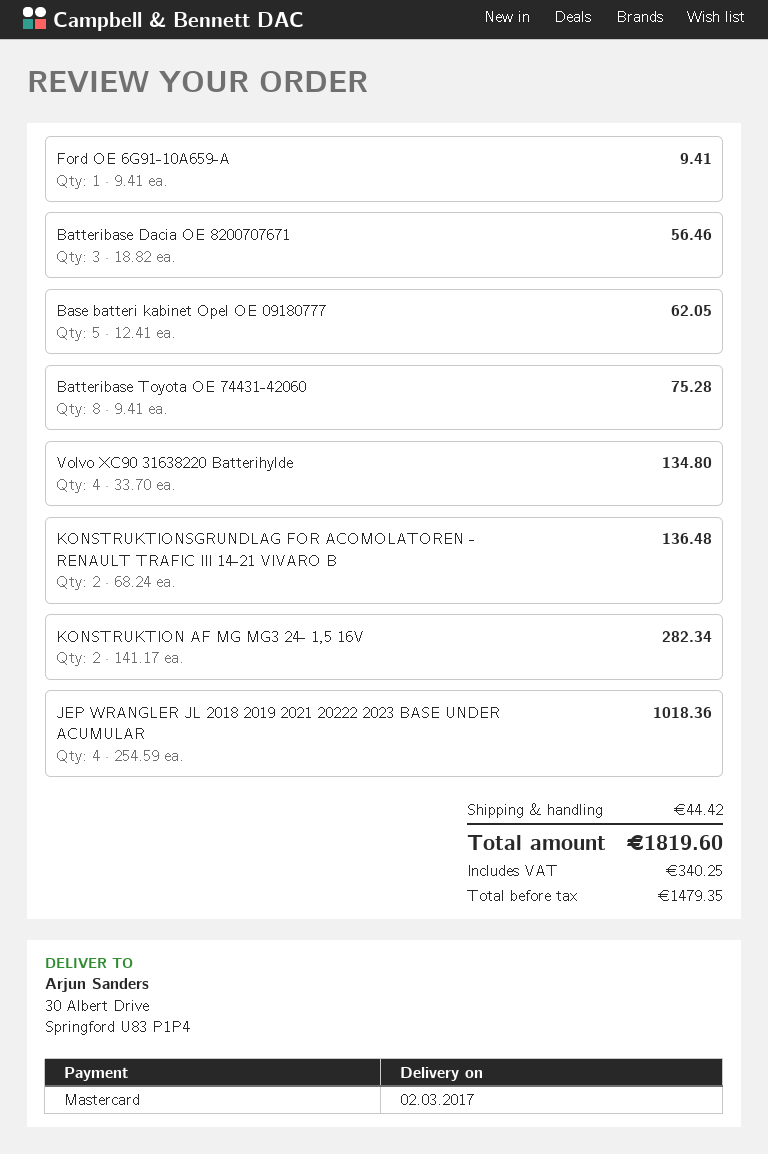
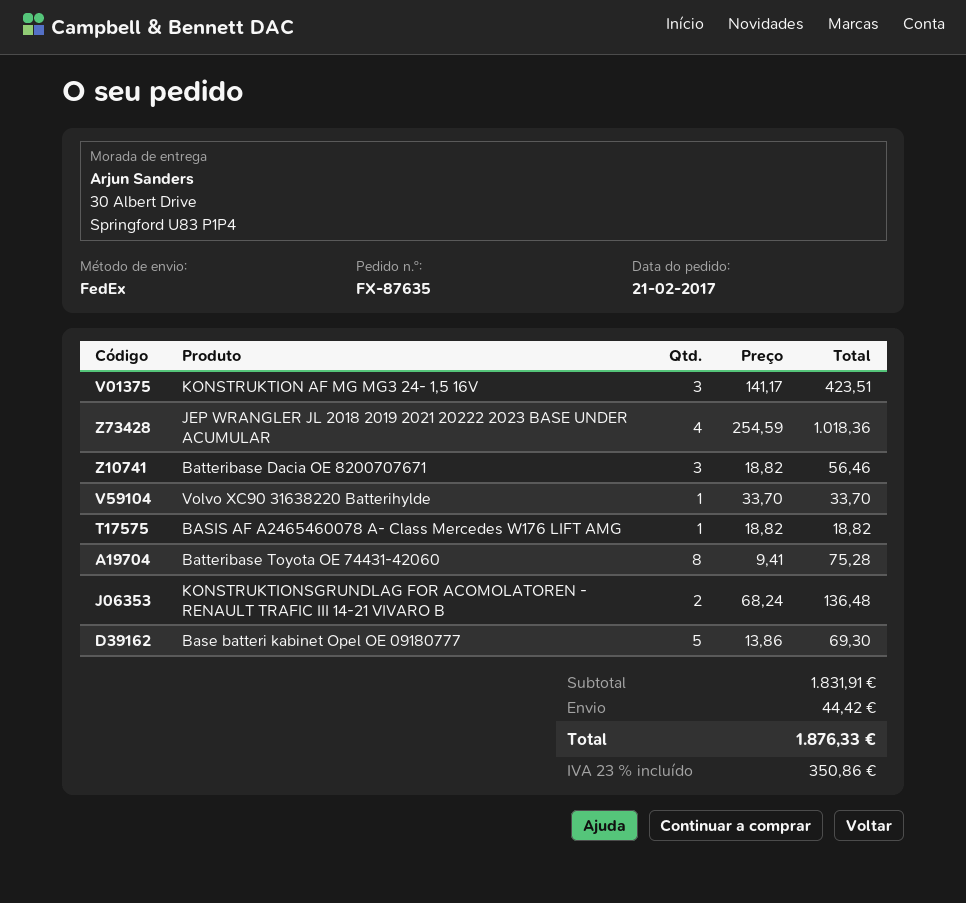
Ford OE 6G91-10A659-A: 1 x 9.41 = 9.41 -> none
Base batteri kabinet Opel OE 09180777: 5 x 12.41 = 62.05 -> 5 x 13.86 = 69.30
Volvo XC90 31638220 Batterihylde: 4 x 33.70 = 134.80 -> 1 x 33.70 = 33.70
KONSTRUKTION AF MG MG3 24- 1,5 16V: 2 x 141.17 = 282.34 -> 3 x 141.17 = 423.51
BASIS AF A2465460078 A- Class Mercedes W176 LIFT AMG: none -> 1 x 18.82 = 18.82
tax: 340.25 -> 350.86
total: 1819.60 -> 1876.33

